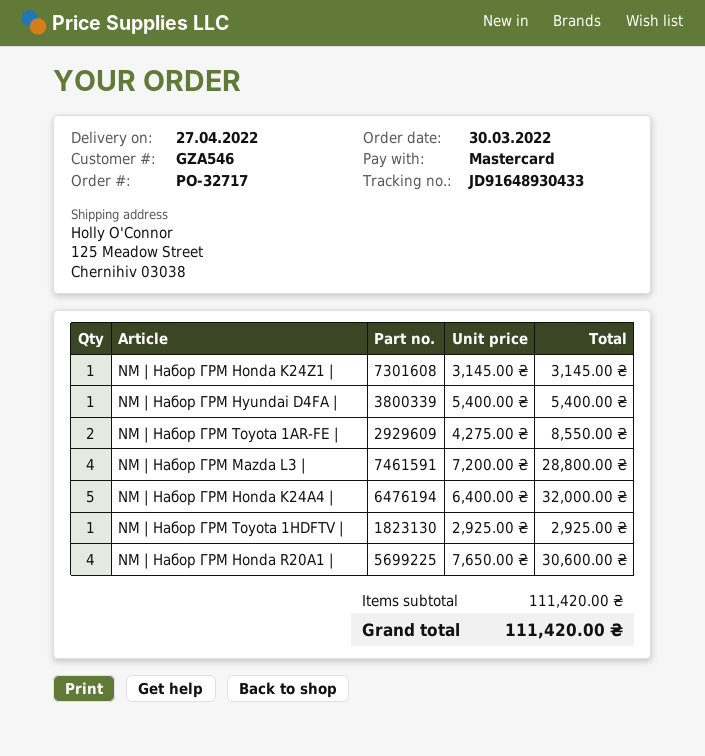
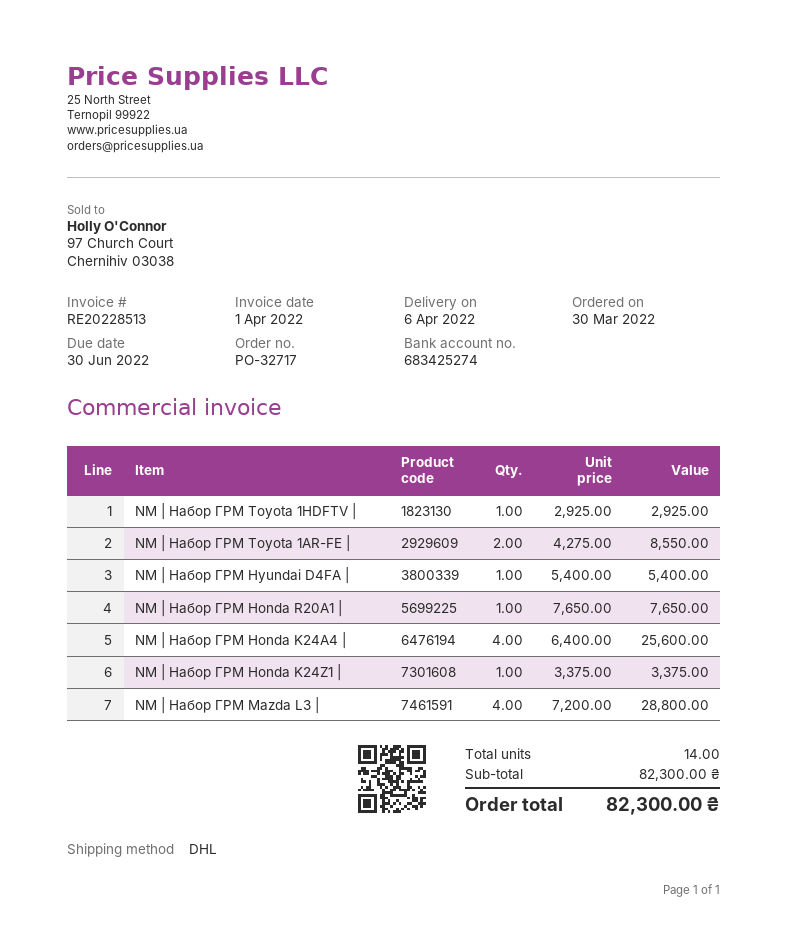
delivery date: 2022-04-27 -> 2022-04-06
NM | Набор ГРМ Honda K24Z1 |: 1 x 3145.00 = 3145.00 -> 1 x 3375.00 = 3375.00
NM | Набор ГРМ Honda K24A4 |: 5 x 6400.00 = 32000.00 -> 4 x 6400.00 = 25600.00
NM | Набор ГРМ Honda R20A1 |: 4 x 7650.00 = 30600.00 -> 1 x 7650.00 = 7650.00
subtotal: 111420.00 -> 82300.00
total: 111420.00 -> 82300.00

